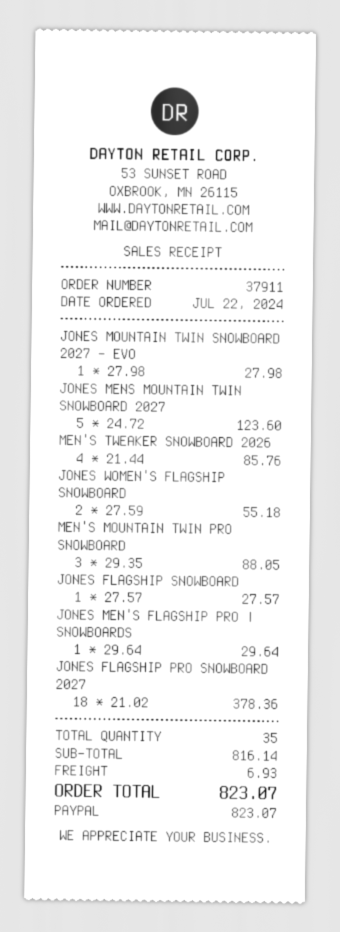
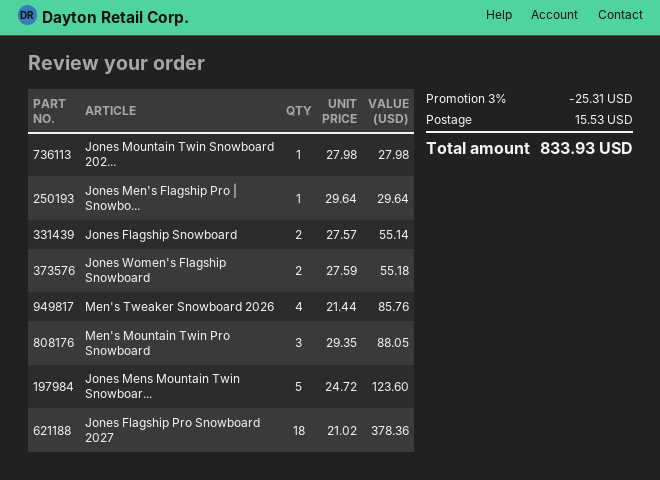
JONES FLAGSHIP SNOWBOARD: 1 x 27.57 = 27.57 -> 2 x 27.57 = 55.14
discount: none -> 3% = 25.31
shipping: 6.93 -> 15.53
total: 823.07 -> 833.93

